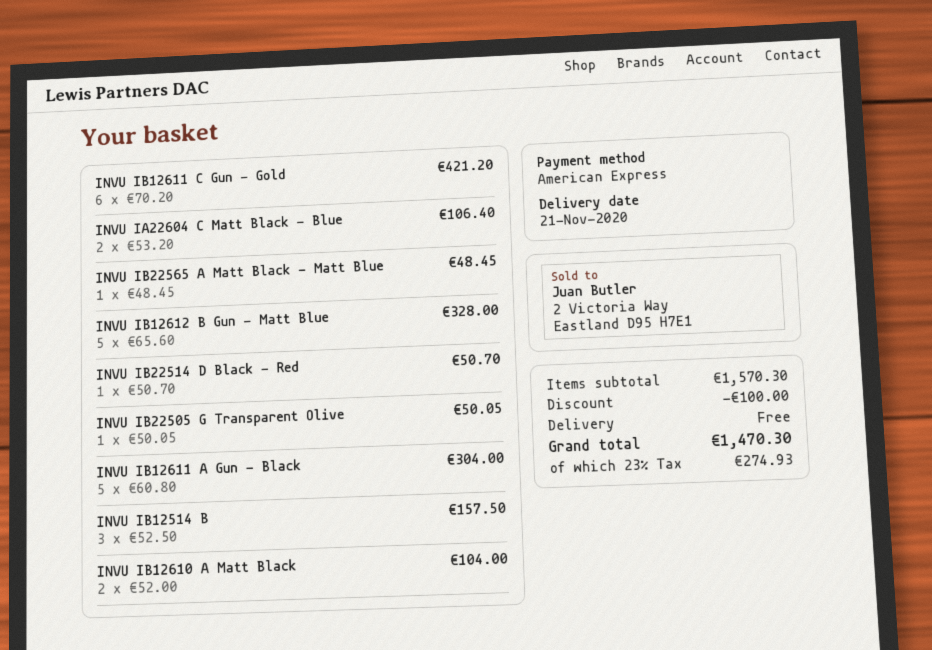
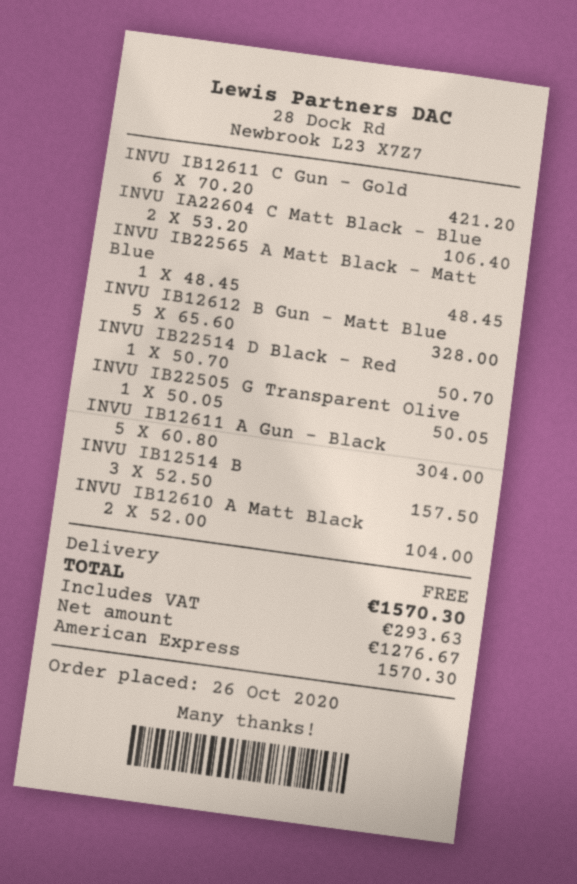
discount: 100.00 -> none
tax: 274.93 -> 293.63
total: 1470.30 -> 1570.30

